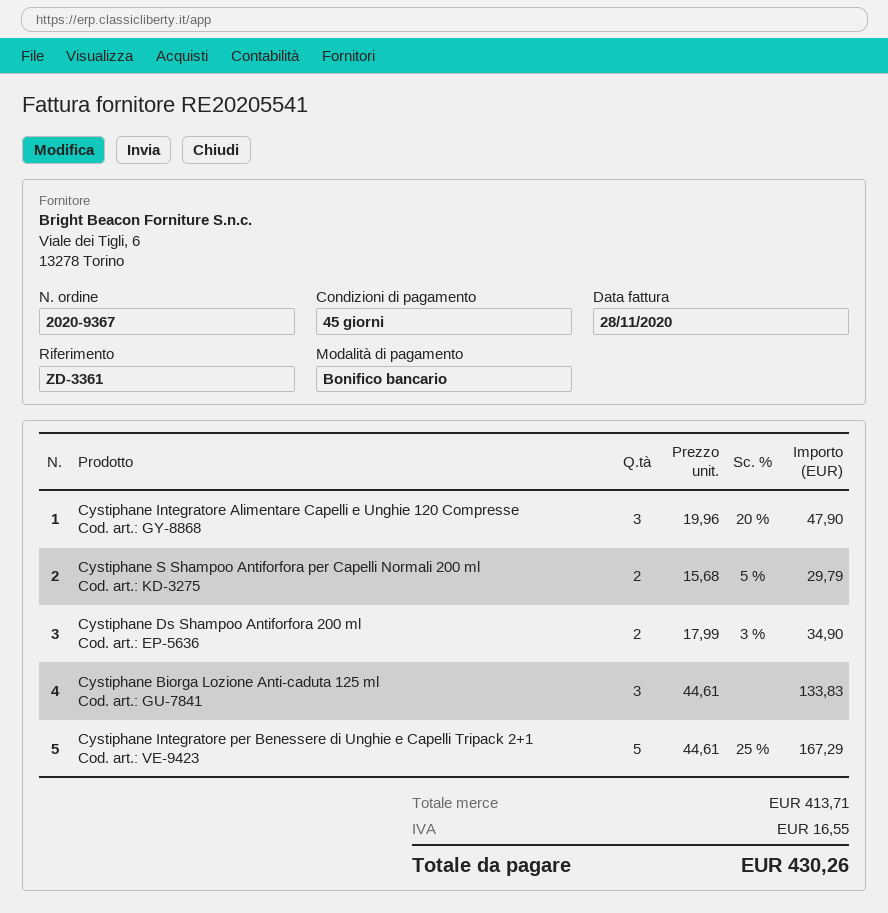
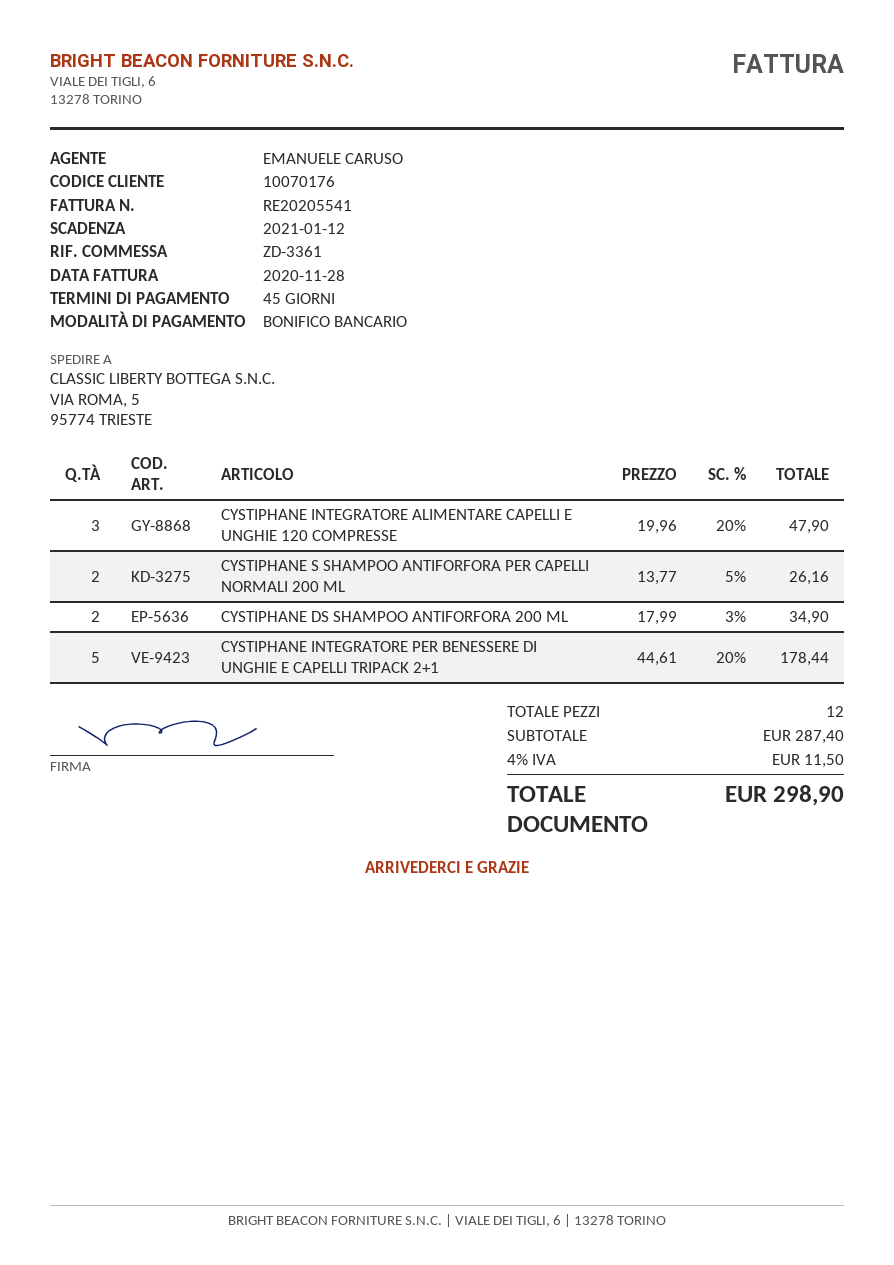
Cystiphane S Shampoo Antiforfora per Capelli Normali 200 ml: 2 x 15.68 - 5% = 29.79 -> 2 x 13.77 - 5% = 26.16
Cystiphane Biorga Lozione Anti-caduta 125 ml: 3 x 44.61 = 133.83 -> none
Cystiphane Integratore per Benessere di Unghie e Capelli Tripack 2+1: 5 x 44.61 - 25% = 167.29 -> 5 x 44.61 - 20% = 178.44
subtotal: 413.71 -> 287.40
tax: 16.55 -> 11.50
total: 430.26 -> 298.90

